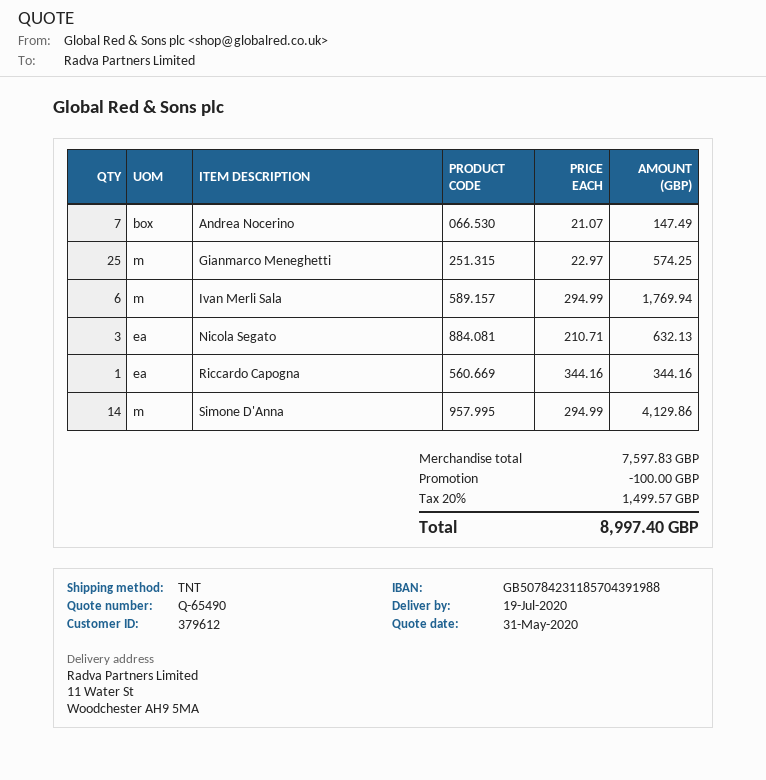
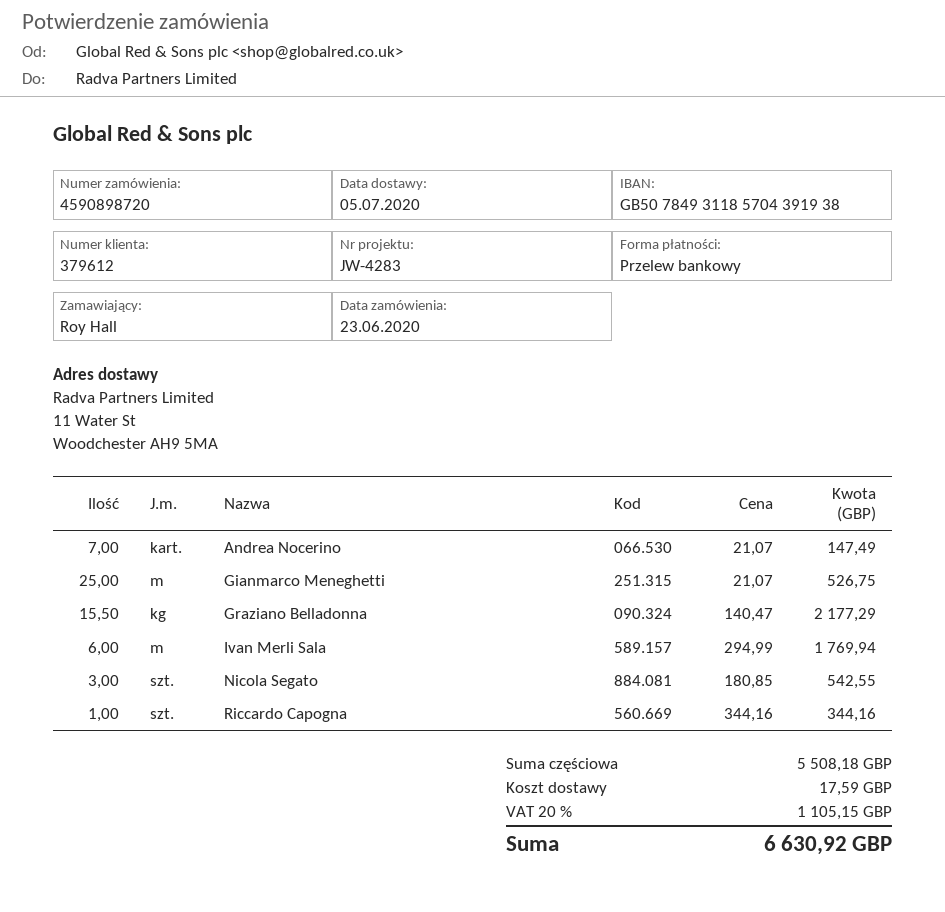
delivery date: 2020-07-19 -> 2020-07-05
bank account: GB50784231185704391988 -> GB50784931185704391938
Gianmarco Meneghetti: 25 x 22.97 = 574.25 -> 25 x 21.07 = 526.75
Nicola Segato: 3 x 210.71 = 632.13 -> 3 x 180.85 = 542.55
Simone D'Anna: 14 x 294.99 = 4129.86 -> none
Graziano Belladonna: none -> 15.5 x 140.47 = 2177.29
subtotal: 7597.83 -> 5508.18
discount: 100.00 -> none
shipping: none -> 17.59
tax: 20% = 1499.57 -> 20% = 1105.15
total: 8997.40 -> 6630.92

